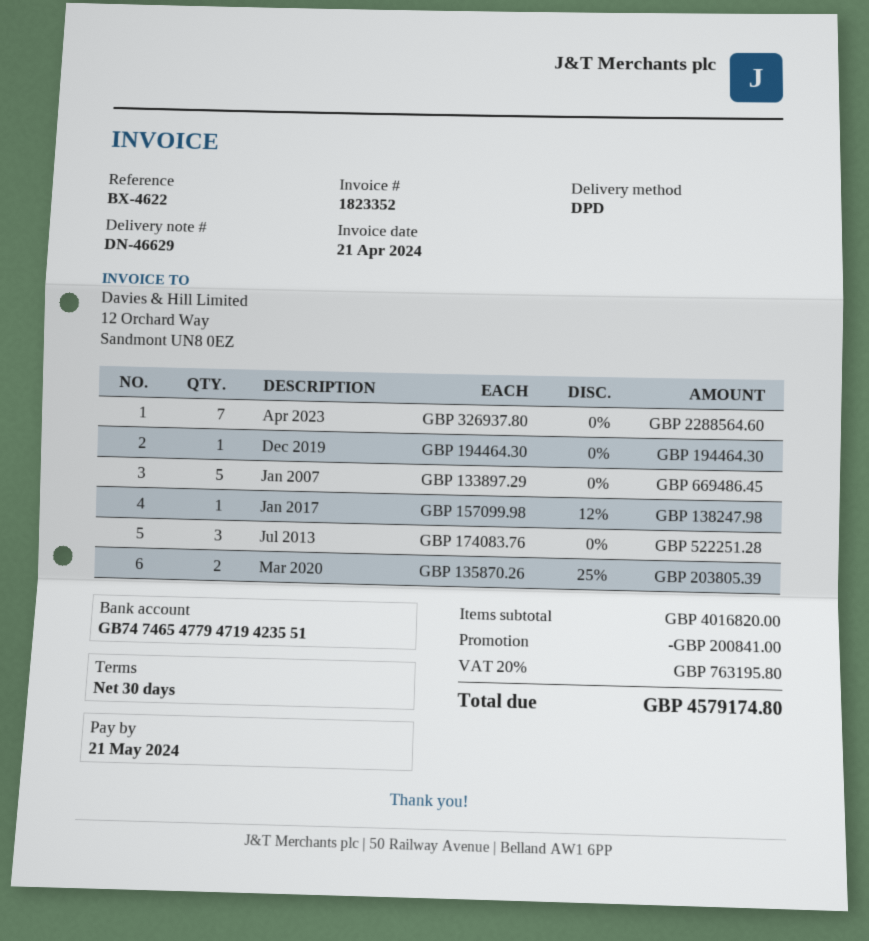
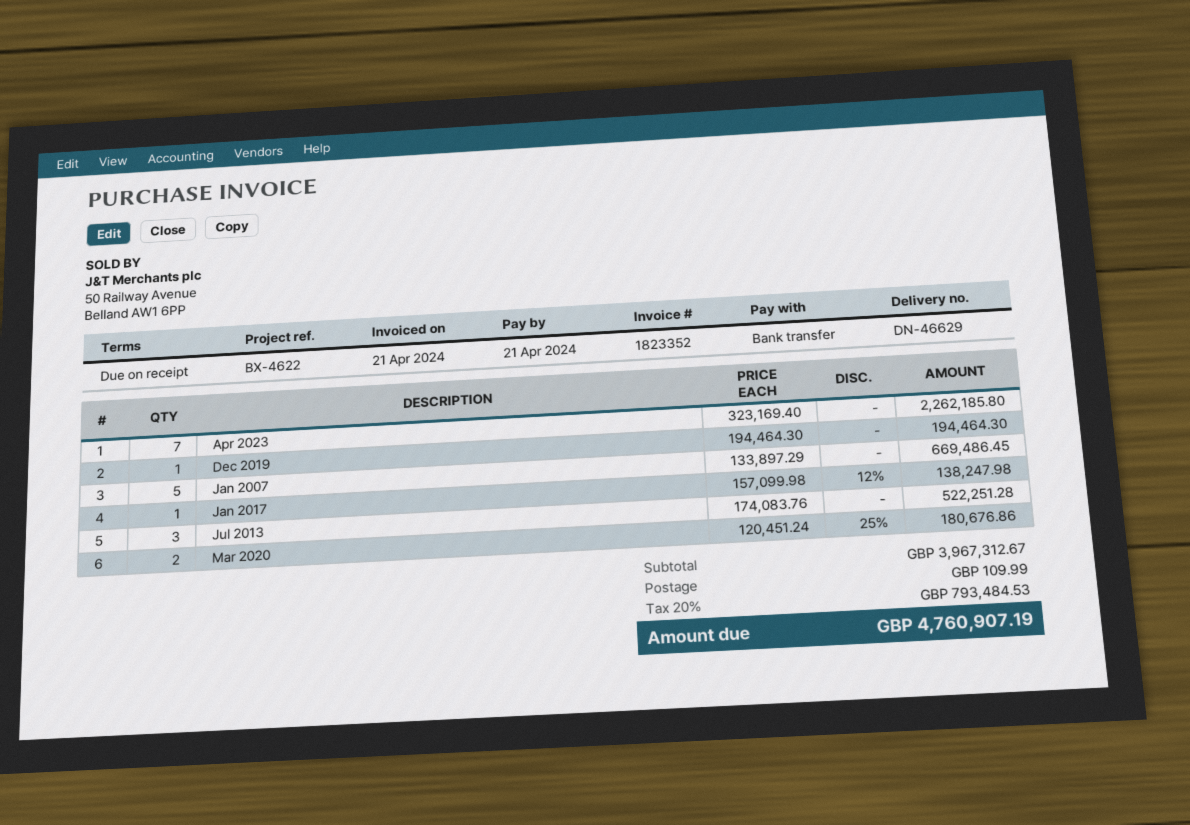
payment terms: 30 days -> on receipt
due date: 2024-05-21 -> 2024-04-21
Apr 2023: 7 x 326937.80 = 2288564.60 -> 7 x 323169.40 = 2262185.80
Mar 2020: 2 x 135870.26 - 25% = 203805.39 -> 2 x 120451.24 - 25% = 180676.86
subtotal: 4016820.00 -> 3967312.67
discount: 200841.00 -> none
shipping: none -> 109.99
tax: 20% = 763195.80 -> 20% = 793484.53
total: 4579174.80 -> 4760907.19

